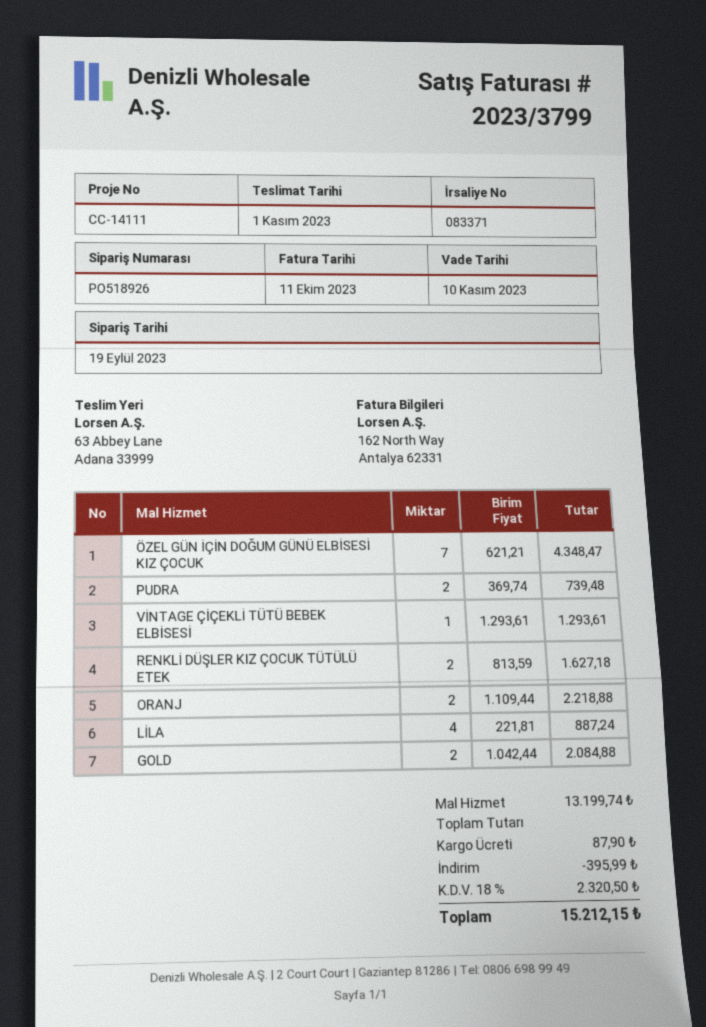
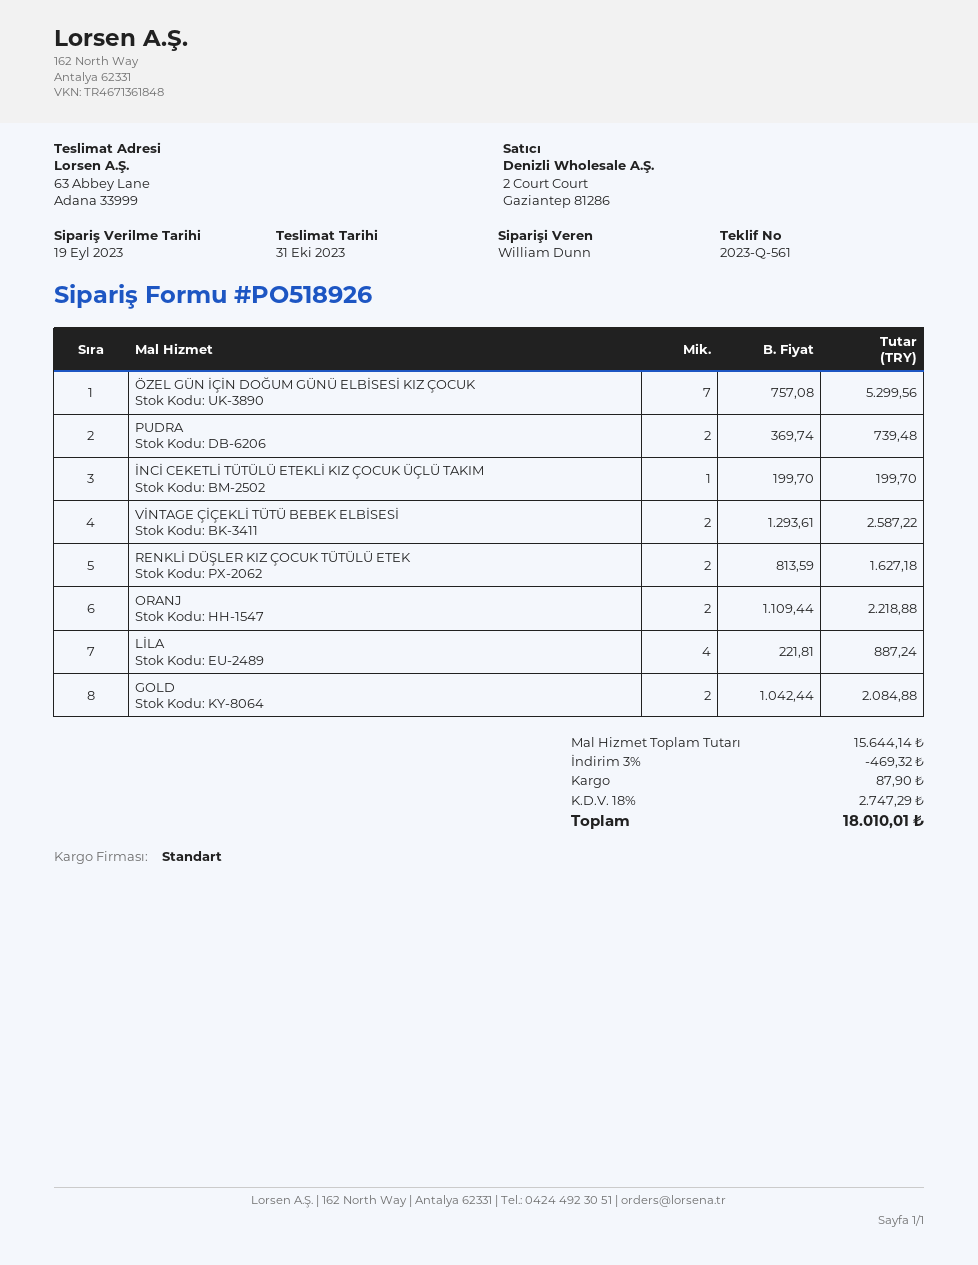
delivery date: 2023-11-01 -> 2023-10-31
ÖZEL GÜN İÇİN DOĞUM GÜNÜ ELBİSESİ KIZ ÇOCUK: 7 x 621.21 = 4348.47 -> 7 x 757.08 = 5299.56
VİNTAGE ÇİÇEKLİ TÜTÜ BEBEK ELBİSESİ: 1 x 1293.61 = 1293.61 -> 2 x 1293.61 = 2587.22
İNCİ CEKETLİ TÜTÜLÜ ETEKLİ KIZ ÇOCUK ÜÇLÜ TAKIM: none -> 1 x 199.70 = 199.70
subtotal: 13199.74 -> 15644.14
discount: 395.99 -> 469.32
tax: 18% = 2320.50 -> 18% = 2747.29
total: 15212.15 -> 18010.01

